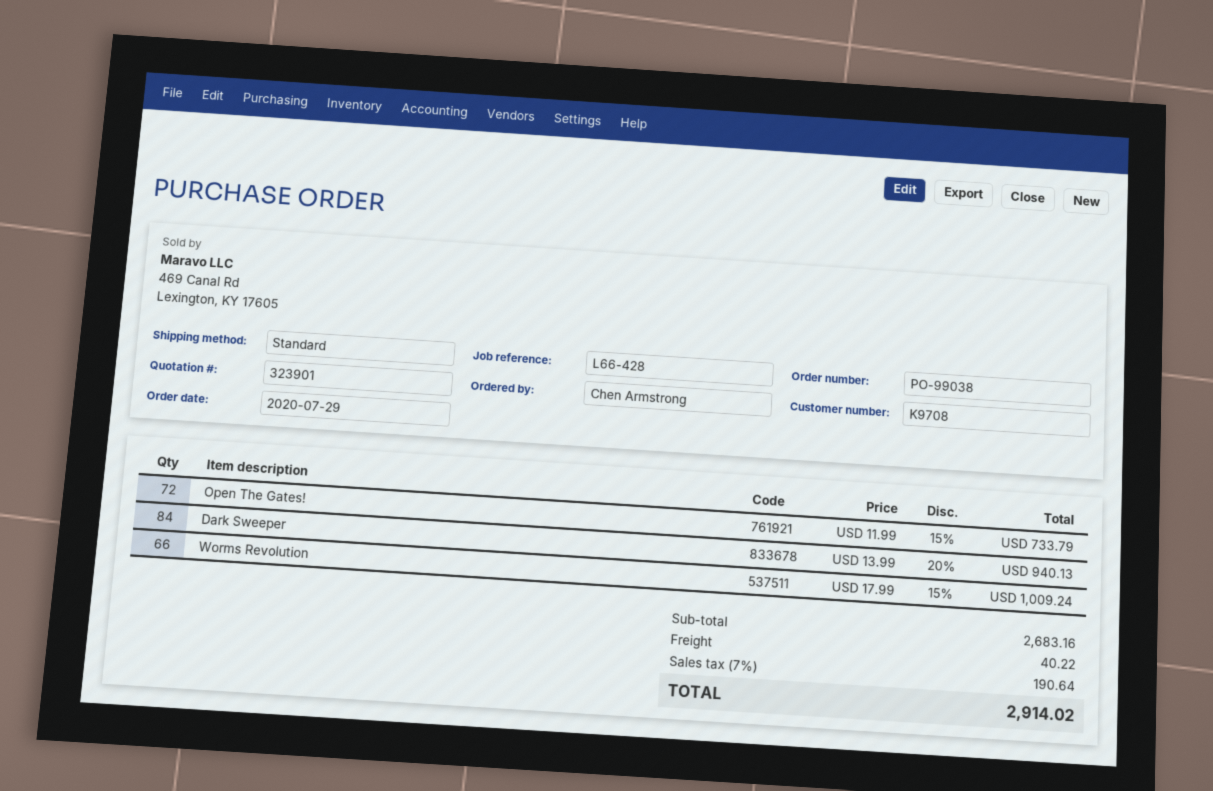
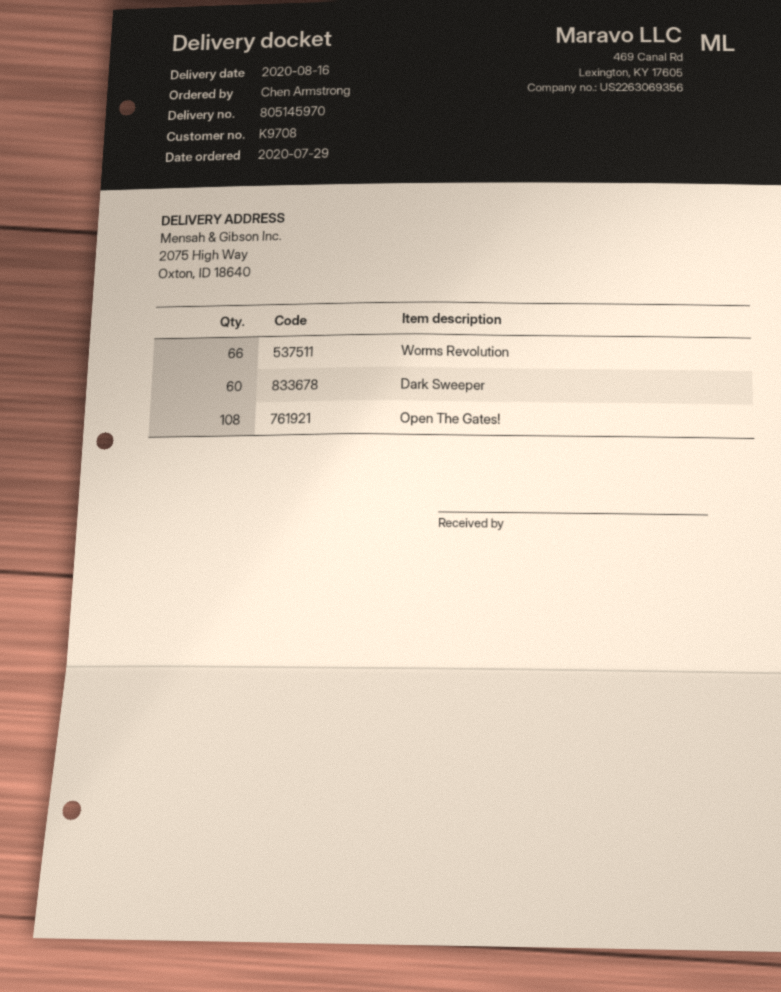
Open The Gates!: 72 -> 108
Dark Sweeper: 84 -> 60

